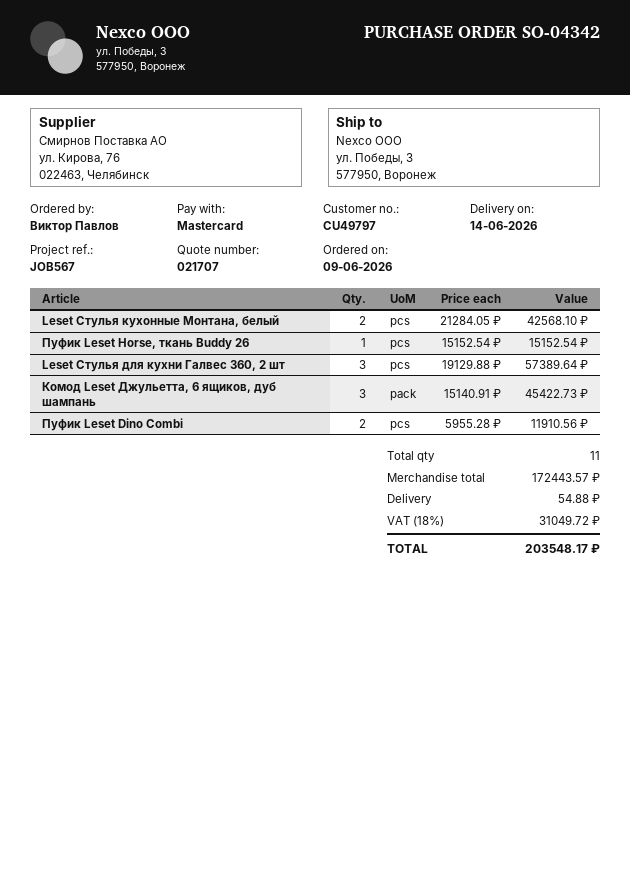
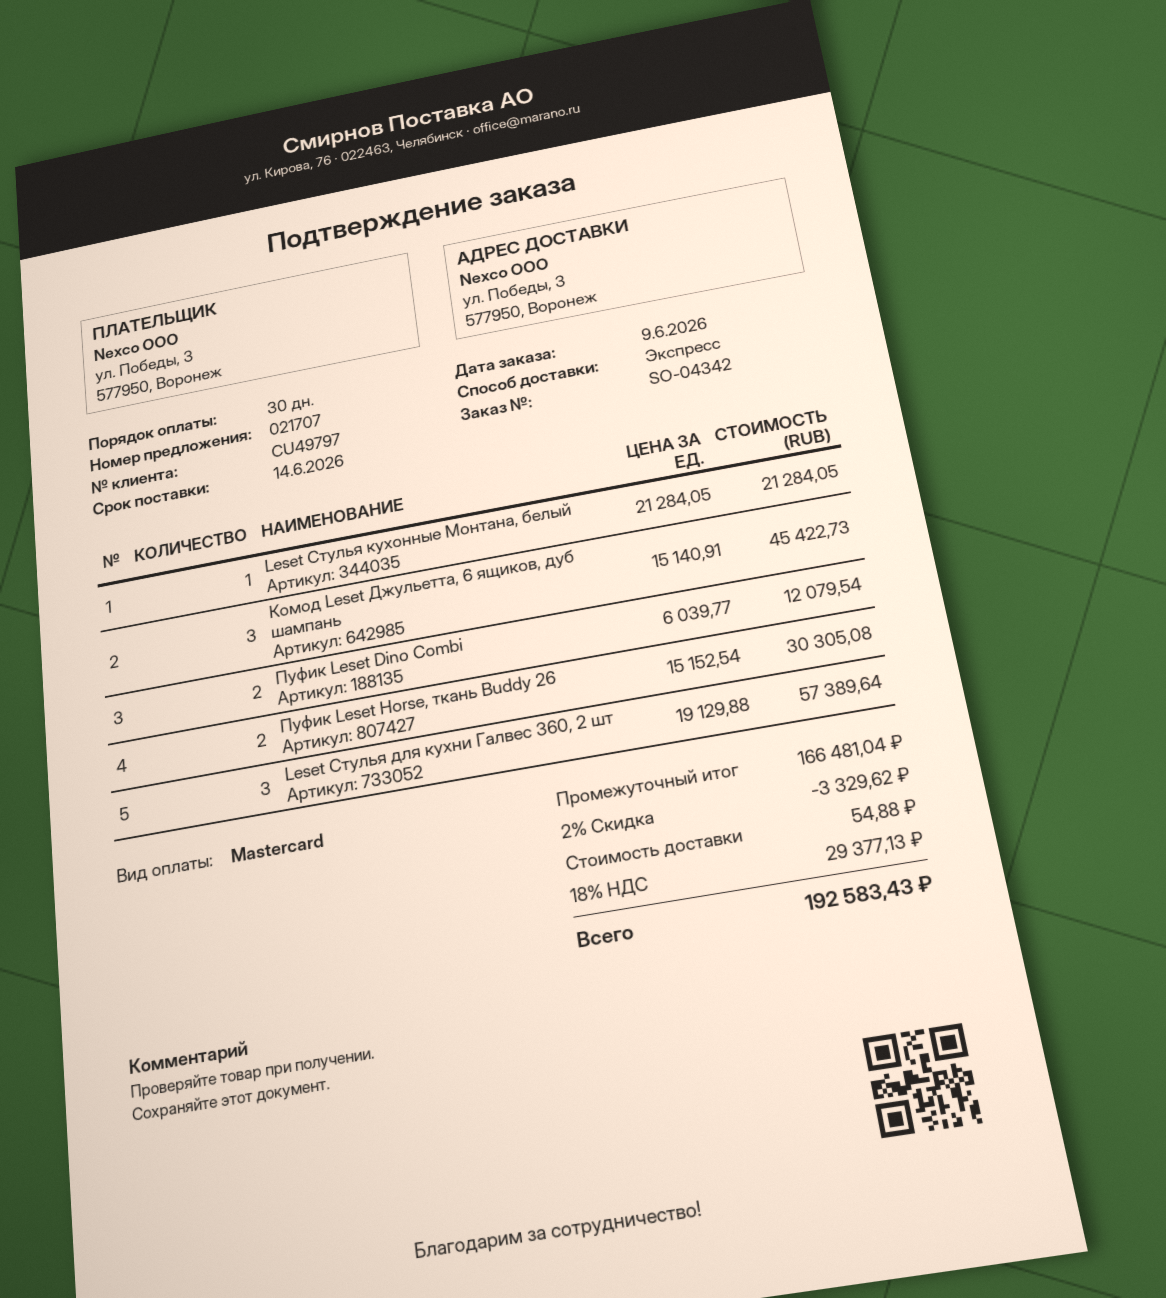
Leset Стулья кухонные Монтана, белый: 2 x 21284.05 = 42568.10 -> 1 x 21284.05 = 21284.05
Пуфик Leset Horse, ткань Buddy 26: 1 x 15152.54 = 15152.54 -> 2 x 15152.54 = 30305.08
Пуфик Leset Dino Combi: 2 x 5955.28 = 11910.56 -> 2 x 6039.77 = 12079.54
subtotal: 172443.57 -> 166481.04
discount: none -> 2% = 3329.62
tax: 18% = 31049.72 -> 18% = 29377.13
total: 203548.17 -> 192583.43

